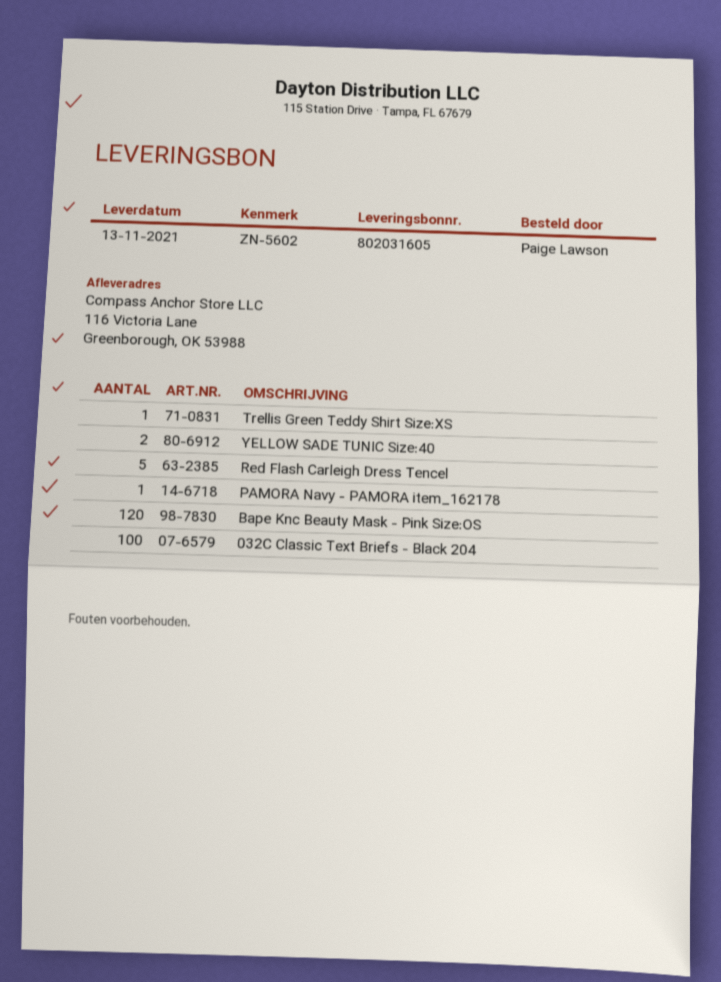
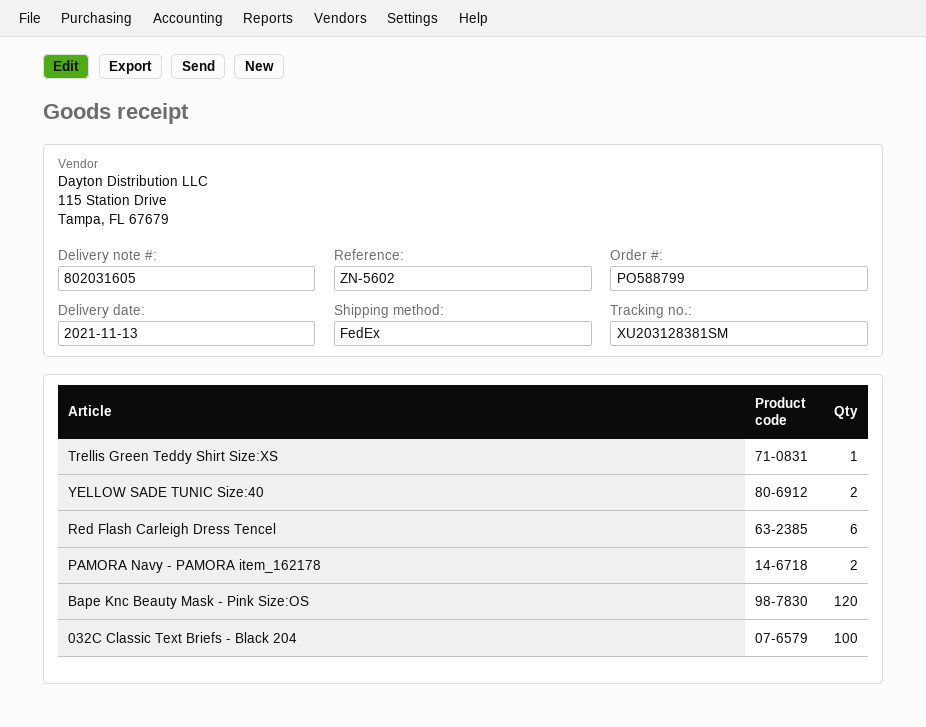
Red Flash Carleigh Dress Tencel: 5 -> 6
PAMORA Navy - PAMORA item_162178: 1 -> 2

